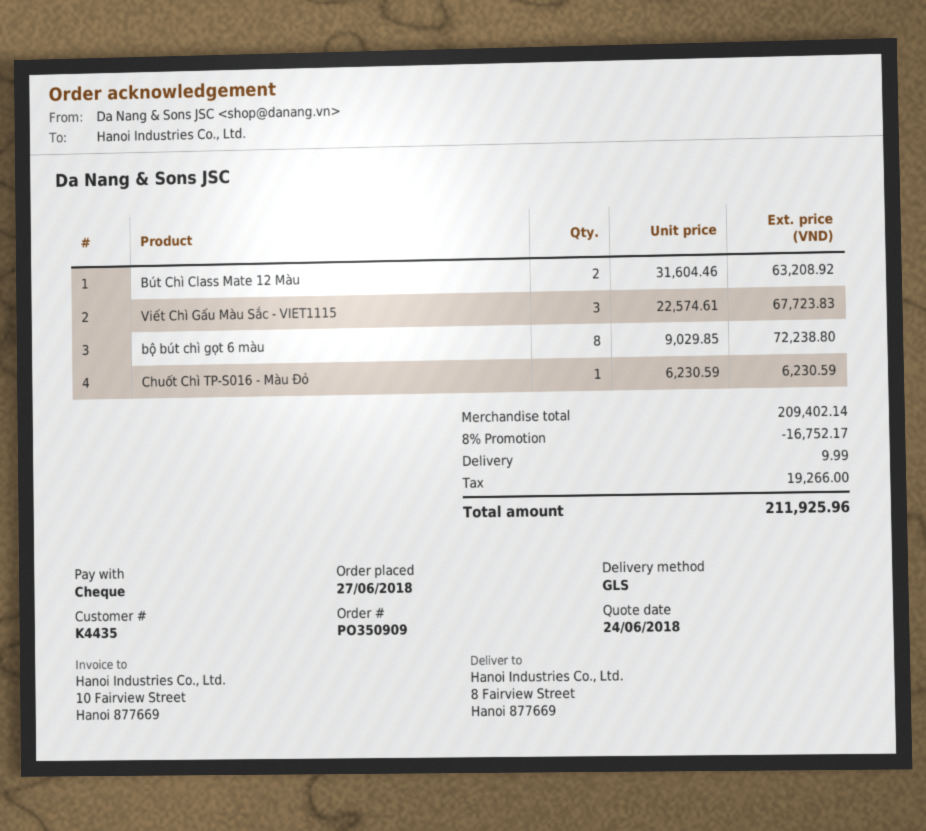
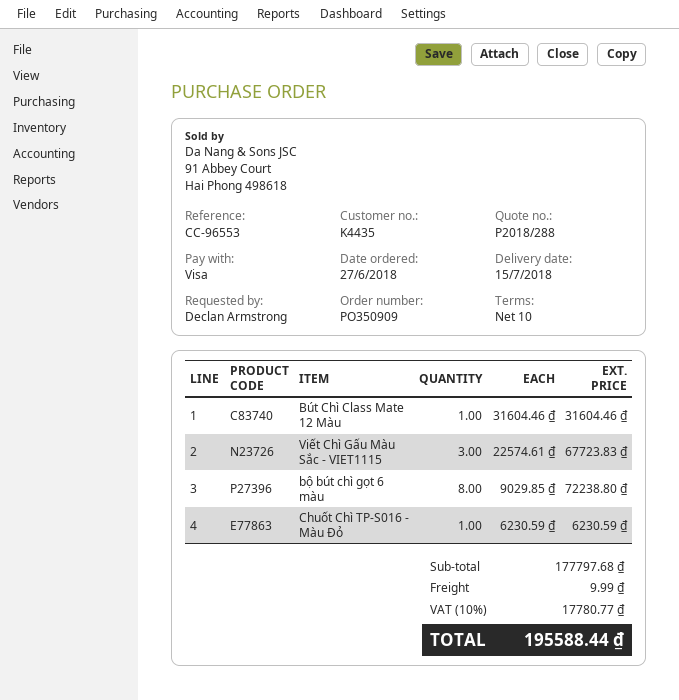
payment method: cheque -> Visa
Bút Chì Class Mate 12 Màu: 2 x 31604.46 = 63208.92 -> 1 x 31604.46 = 31604.46
subtotal: 209402.14 -> 177797.68
discount: 8% = 16752.17 -> none
tax: 19266.00 -> 17780.77
total: 211925.96 -> 195588.44

